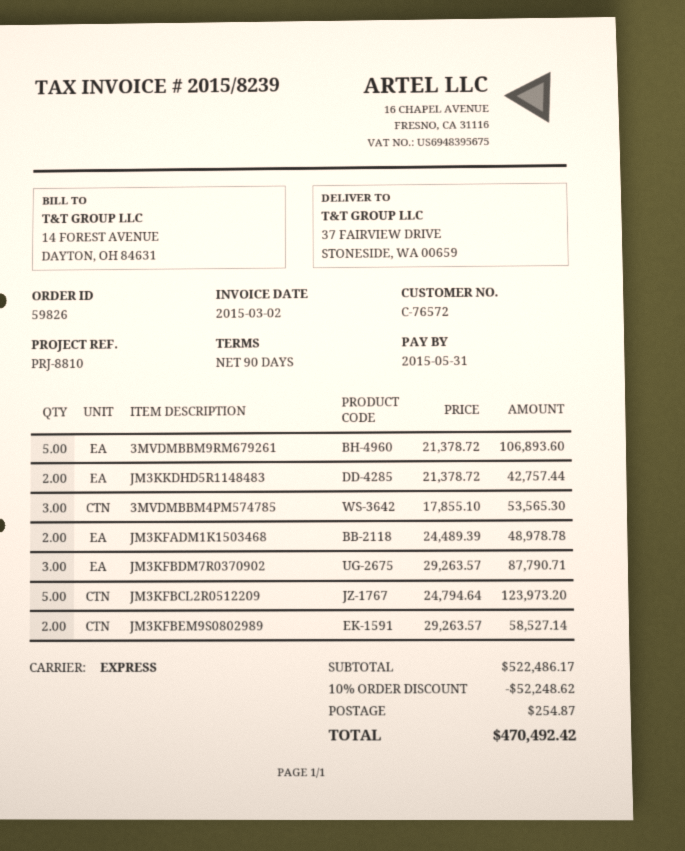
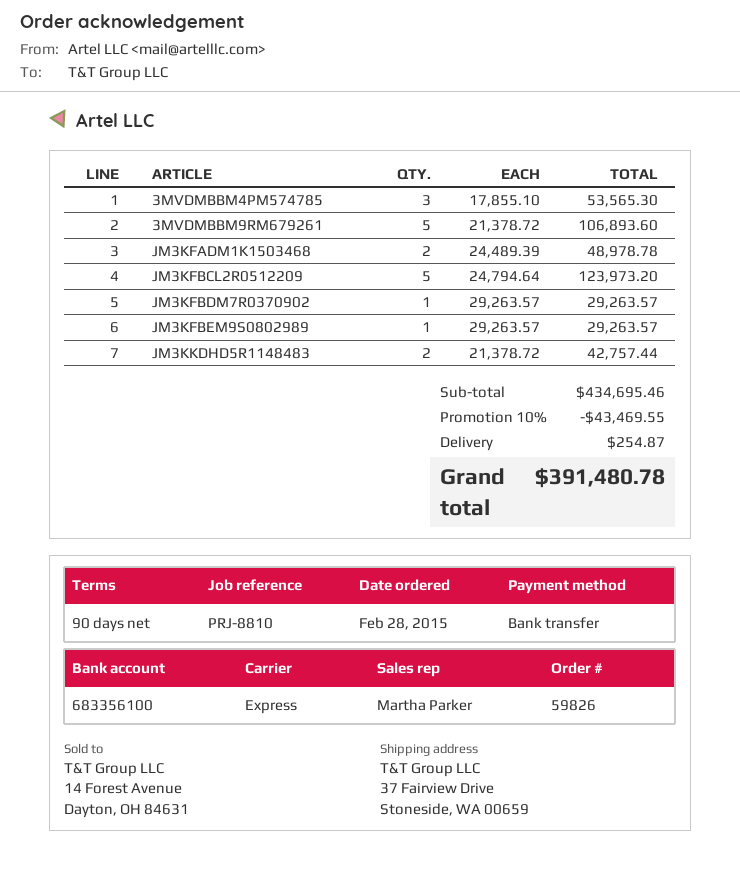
JM3KFBDM7R0370902: 3 x 29263.57 = 87790.71 -> 1 x 29263.57 = 29263.57
JM3KFBEM9S0802989: 2 x 29263.57 = 58527.14 -> 1 x 29263.57 = 29263.57
subtotal: 522486.17 -> 434695.46
discount: 10% = 52248.62 -> 10% = 43469.55
total: 470492.42 -> 391480.78

